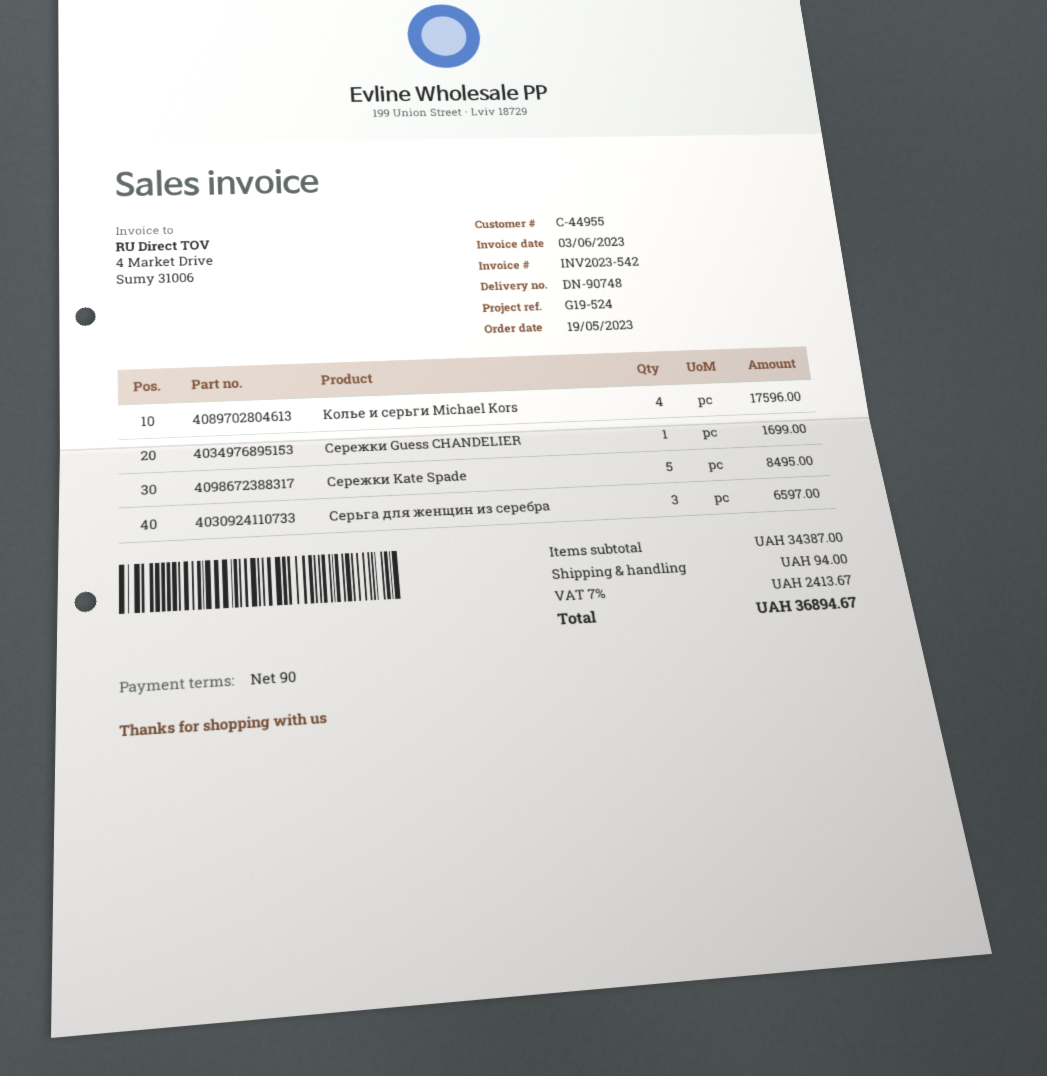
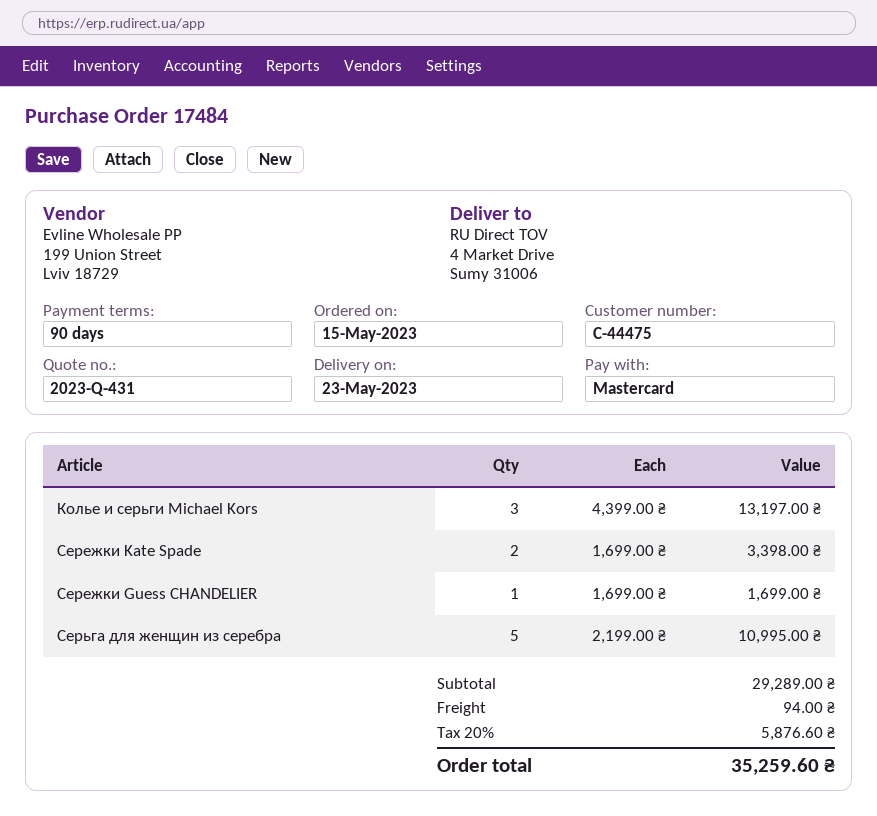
order date: 2023-05-19 -> 2023-05-15
customer number: C-44955 -> C-44475
Колье и серьги Michael Kors: 4 for 17596.00 -> 3 for 13197.00
Сережки Kate Spade: 5 for 8495.00 -> 2 for 3398.00
Серьга для женщин из серебра: 3 for 6597.00 -> 5 for 10995.00
subtotal: 34387.00 -> 29289.00
tax: 7% = 2413.67 -> 20% = 5876.60
total: 36894.67 -> 35259.60

